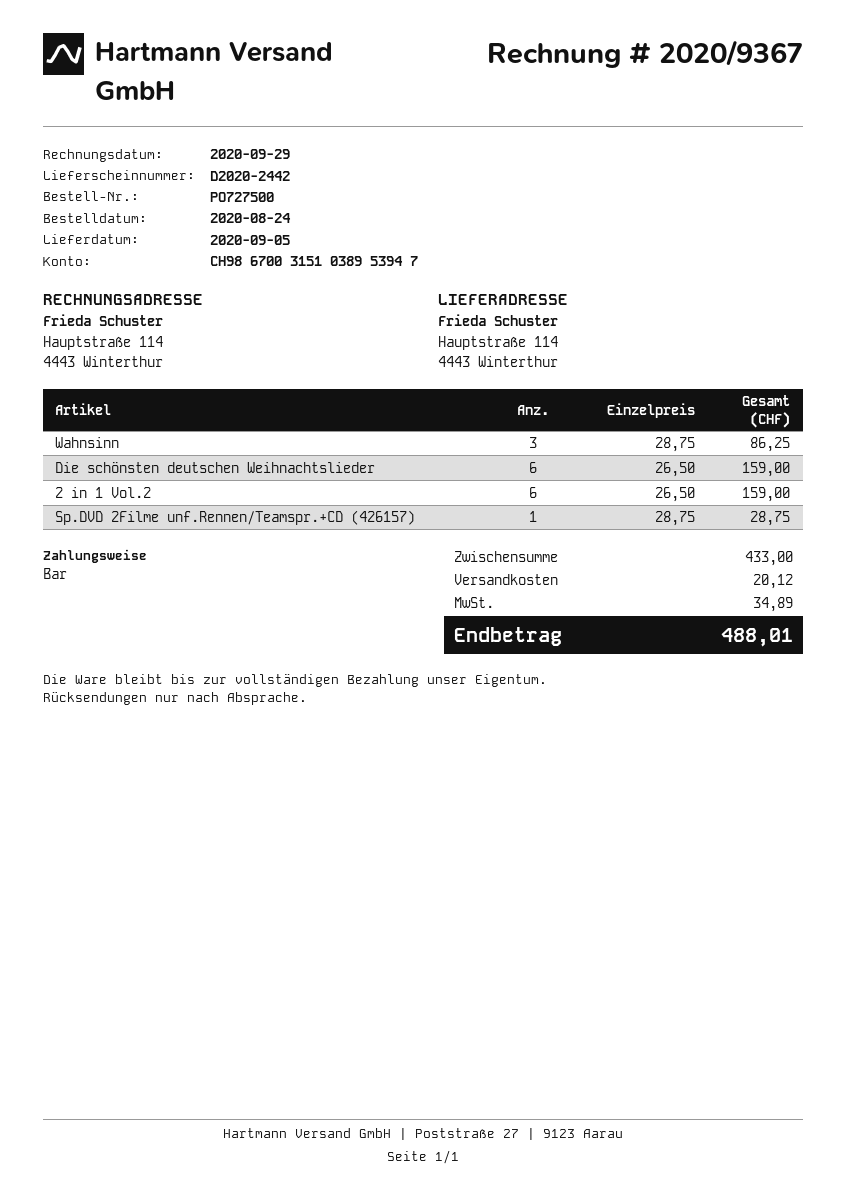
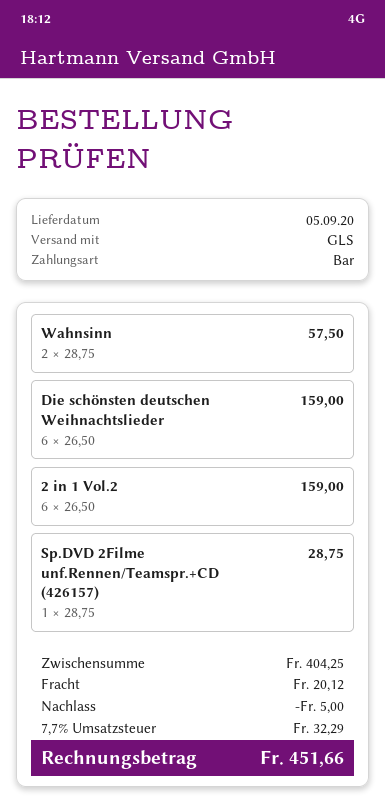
Wahnsinn: 3 x 28.75 = 86.25 -> 2 x 28.75 = 57.50
subtotal: 433.00 -> 404.25
discount: none -> 5.00
tax: 34.89 -> 32.29
total: 488.01 -> 451.66

